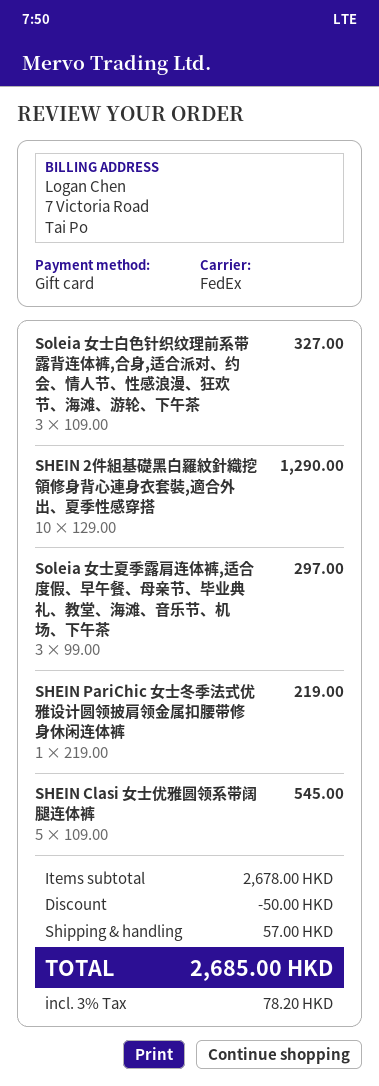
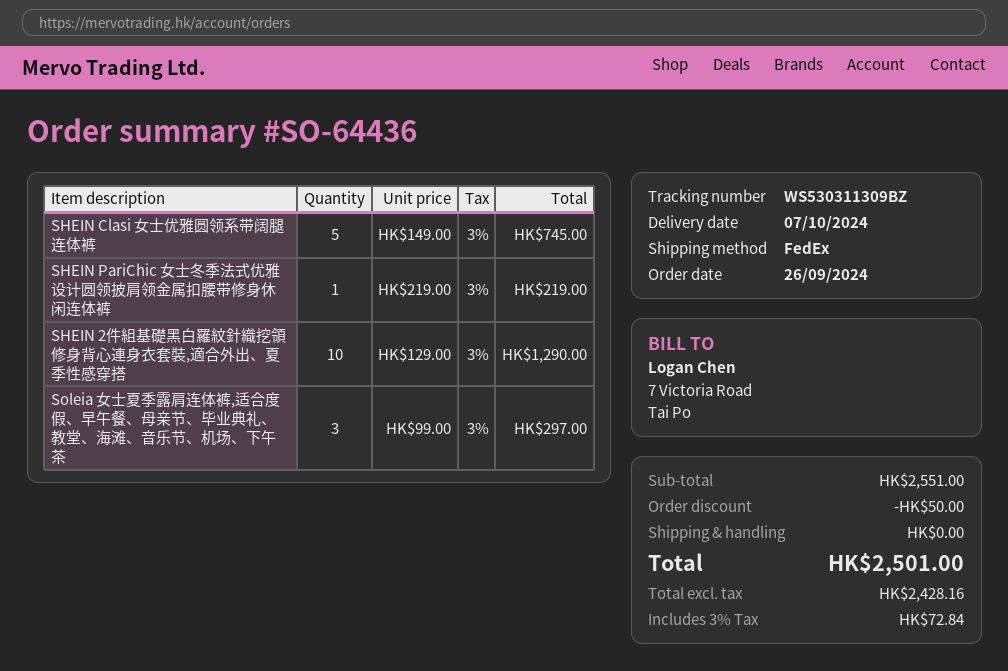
Soleia 女士白色针织纹理前系带露背连体裤,合身,适合派对、约会、情人节、性感浪漫、狂欢节、海滩、游轮、下午茶: 3 x 109.00 = 327.00 -> none
SHEIN Clasi 女士优雅圆领系带阔腿连体裤: 5 x 109.00 = 545.00 -> 5 x 149.00 = 745.00
subtotal: 2678.00 -> 2551.00
shipping: 57.00 -> 0.00
tax: 3% = 78.20 -> 3% = 72.84
total: 2685.00 -> 2501.00

